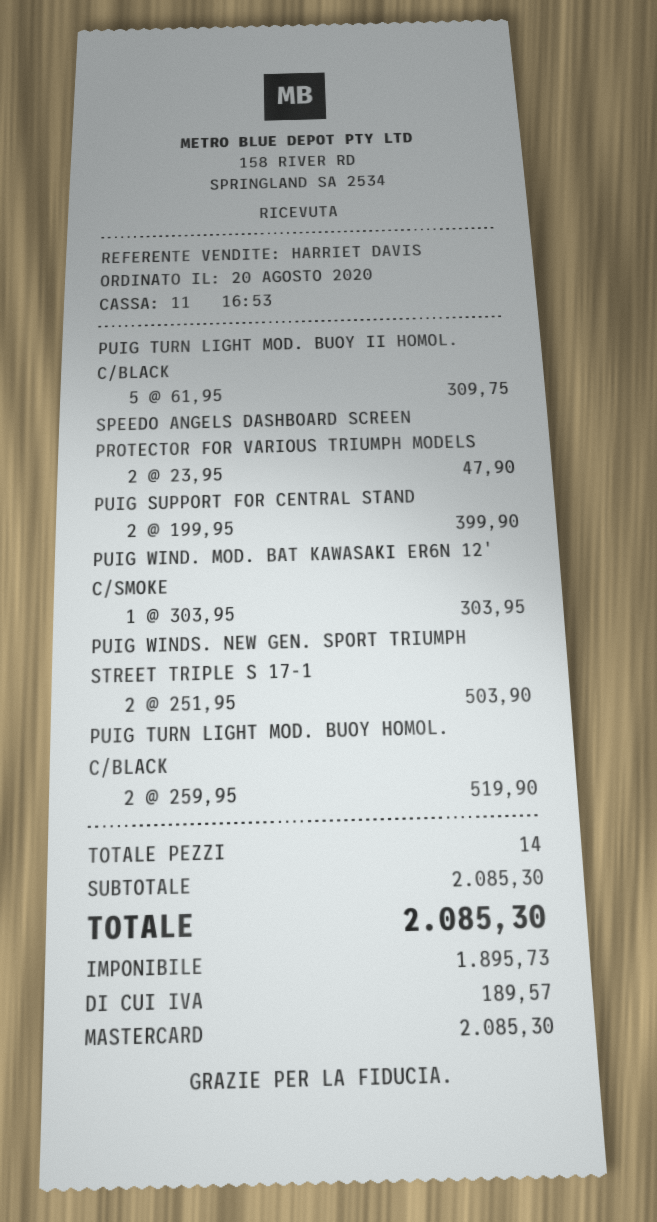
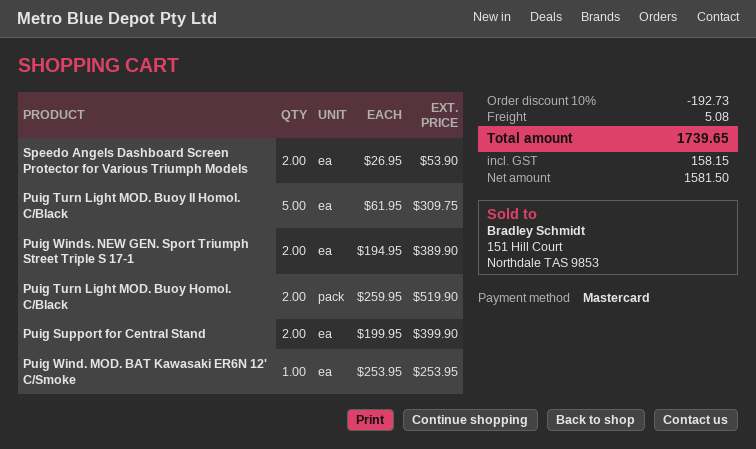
SPEEDO ANGELS DASHBOARD SCREEN PROTECTOR FOR VARIOUS TRIUMPH MODELS: 2 x 23.95 = 47.90 -> 2 x 26.95 = 53.90
PUIG WIND. MOD. BAT KAWASAKI ER6N 12' C/SMOKE: 1 x 303.95 = 303.95 -> 1 x 253.95 = 253.95
PUIG WINDS. NEW GEN. SPORT TRIUMPH STREET TRIPLE S 17-1: 2 x 251.95 = 503.90 -> 2 x 194.95 = 389.90
discount: none -> 10% = 192.73
shipping: none -> 5.08
net: 1895.73 -> 1581.50
tax: 189.57 -> 158.15
total: 2085.30 -> 1739.65

